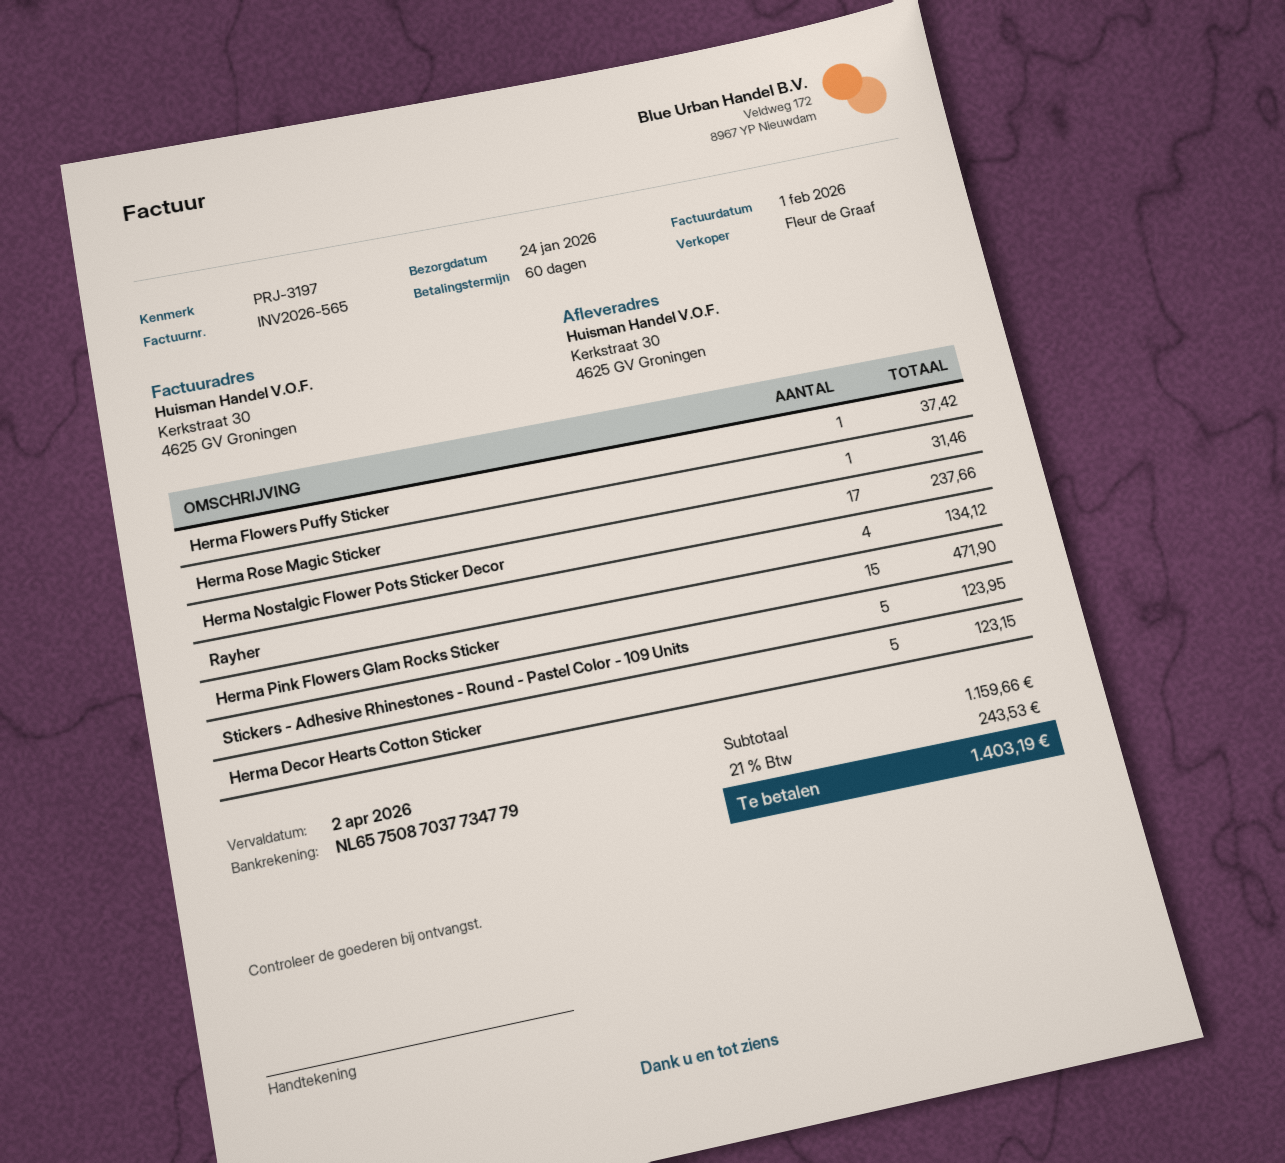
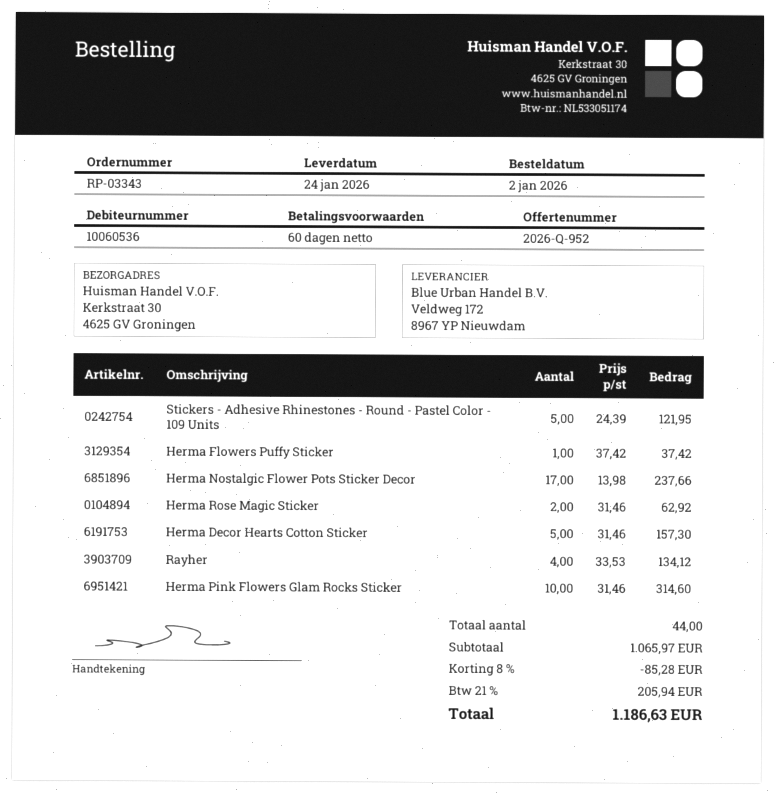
Herma Rose Magic Sticker: 1 for 31.46 -> 2 for 62.92
Herma Pink Flowers Glam Rocks Sticker: 15 for 471.90 -> 10 for 314.60
Stickers - Adhesive Rhinestones - Round - Pastel Color - 109 Units: 5 for 123.95 -> 5 for 121.95
Herma Decor Hearts Cotton Sticker: 5 for 123.15 -> 5 for 157.30
subtotal: 1159.66 -> 1065.97
discount: none -> 8% = 85.28
tax: 21% = 243.53 -> 21% = 205.94
total: 1403.19 -> 1186.63

